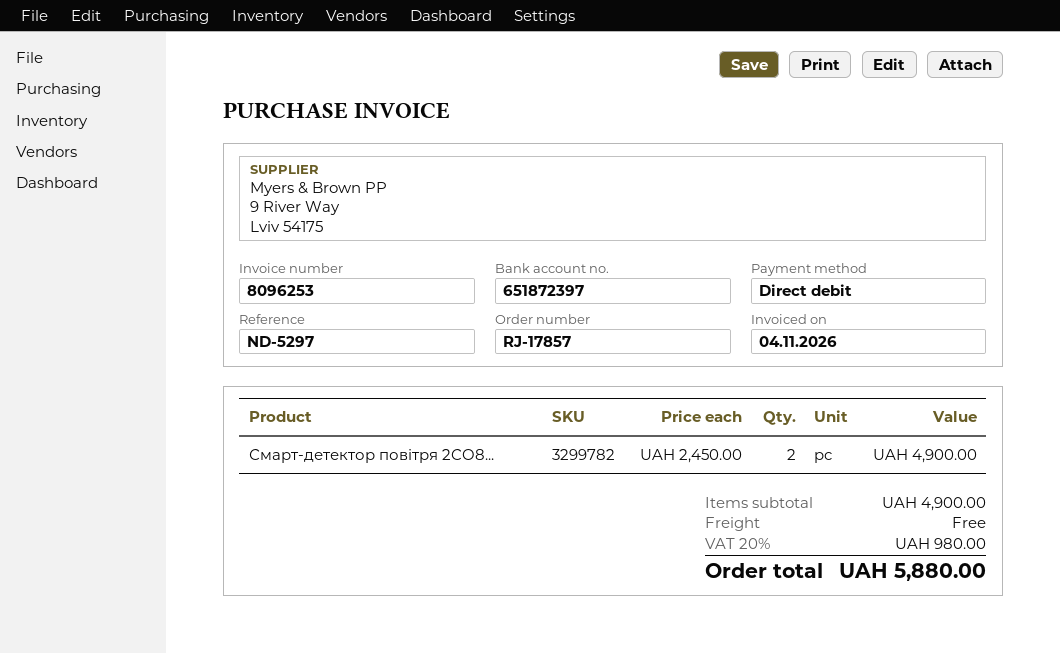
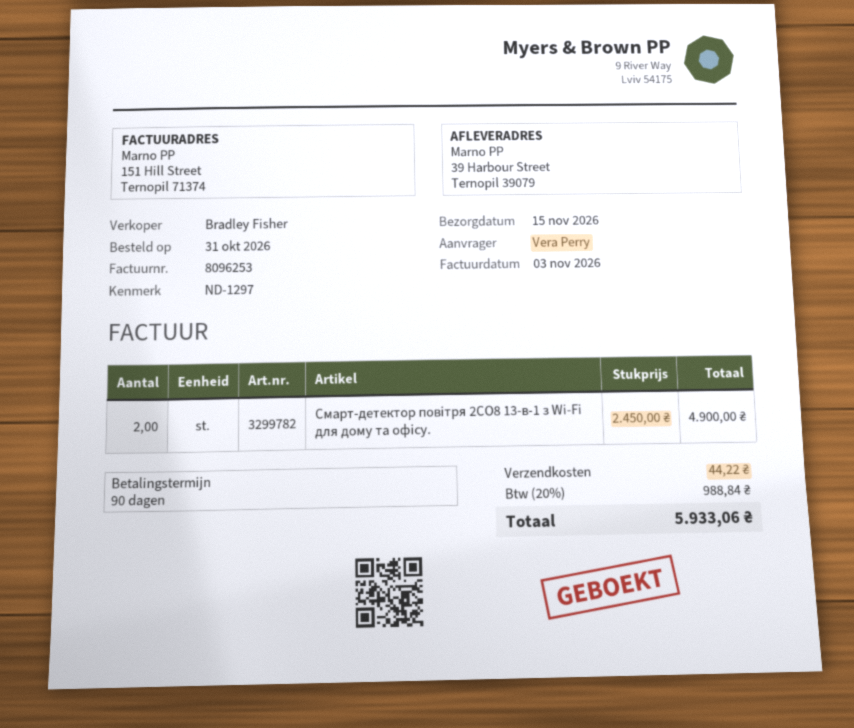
invoice date: 2026-11-04 -> 2026-11-03
reference: ND-5297 -> ND-1297
shipping: 0.00 -> 44.22
tax: 20% = 980.00 -> 20% = 988.84
total: 5880.00 -> 5933.06

